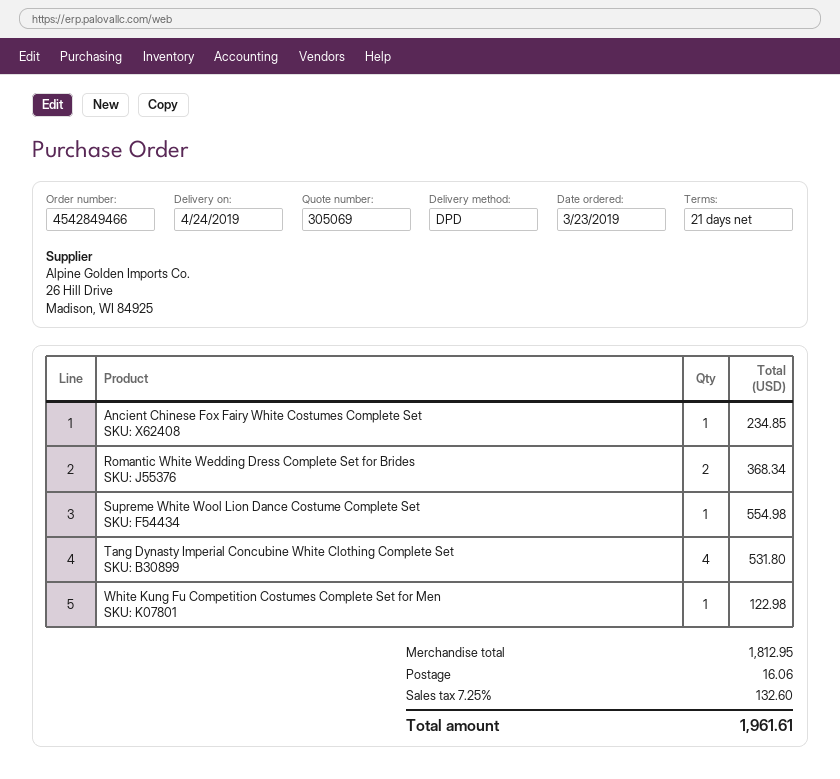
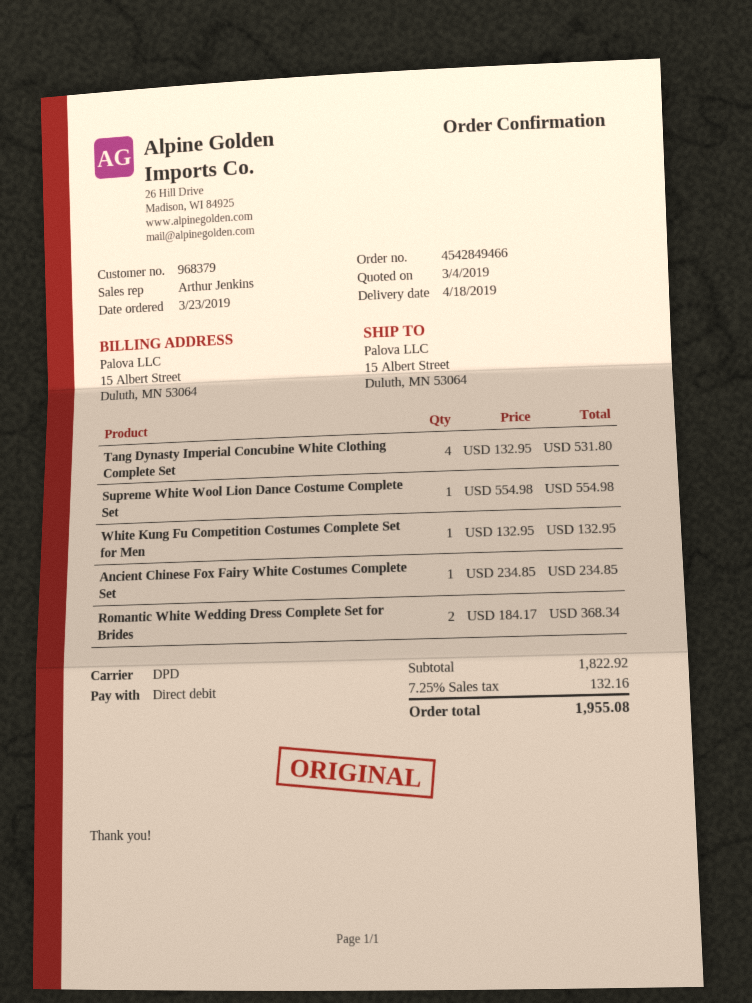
delivery date: 2019-04-24 -> 2019-04-18
White Kung Fu Competition Costumes Complete Set for Men: 1 for 122.98 -> 1 for 132.95
subtotal: 1812.95 -> 1822.92
shipping: 16.06 -> none
tax: 7.25% = 132.60 -> 7.25% = 132.16
total: 1961.61 -> 1955.08

